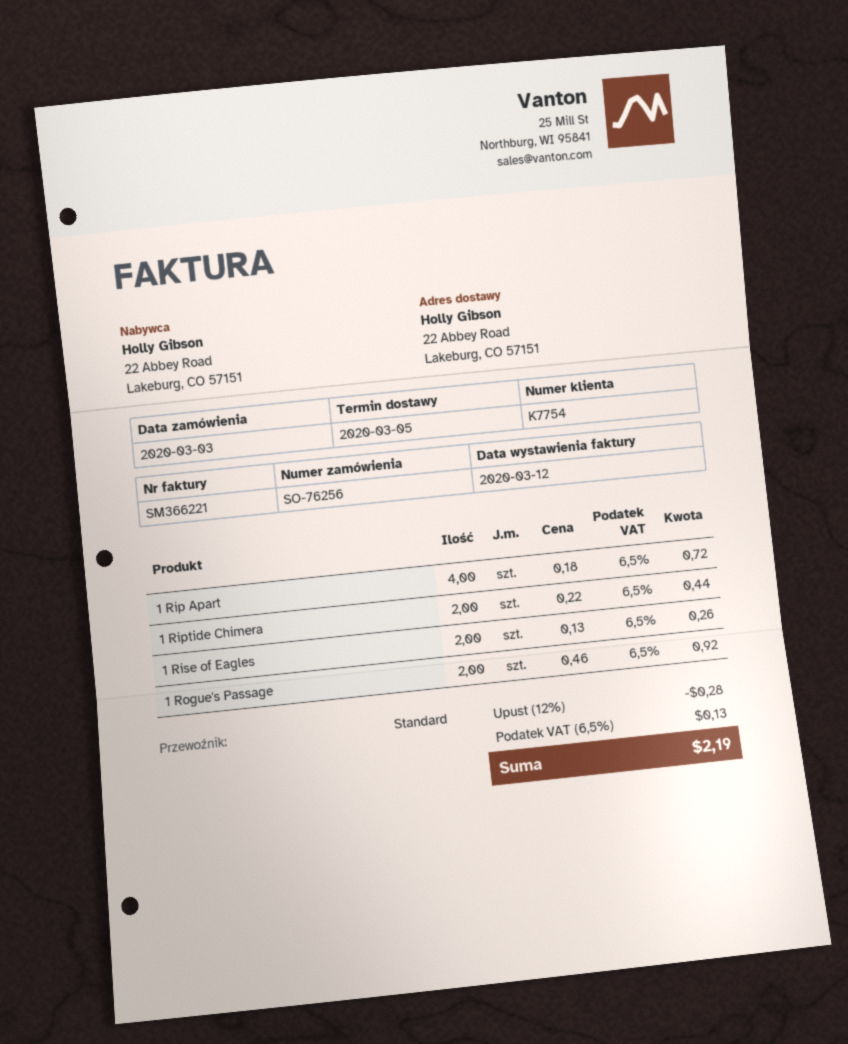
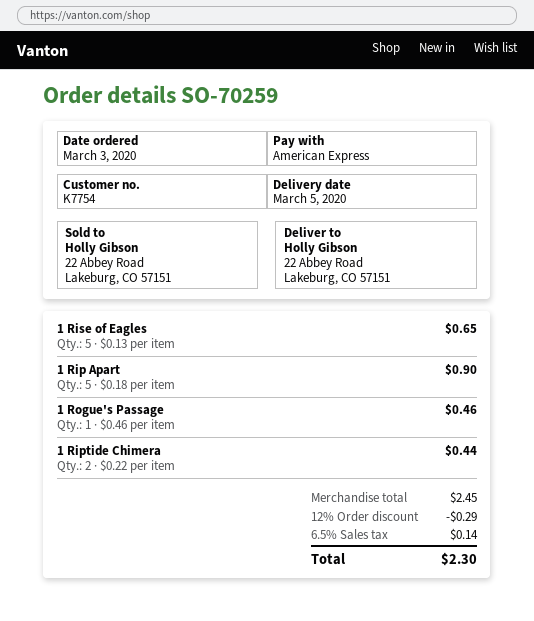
order number: SO-76256 -> SO-70259
1 Rip Apart: 4 x 0.18 = 0.72 -> 5 x 0.18 = 0.90
1 Rise of Eagles: 2 x 0.13 = 0.26 -> 5 x 0.13 = 0.65
1 Rogue's Passage: 2 x 0.46 = 0.92 -> 1 x 0.46 = 0.46
discount: 12% = 0.28 -> 12% = 0.29
tax: 6.5% = 0.13 -> 6.5% = 0.14
total: 2.19 -> 2.30

